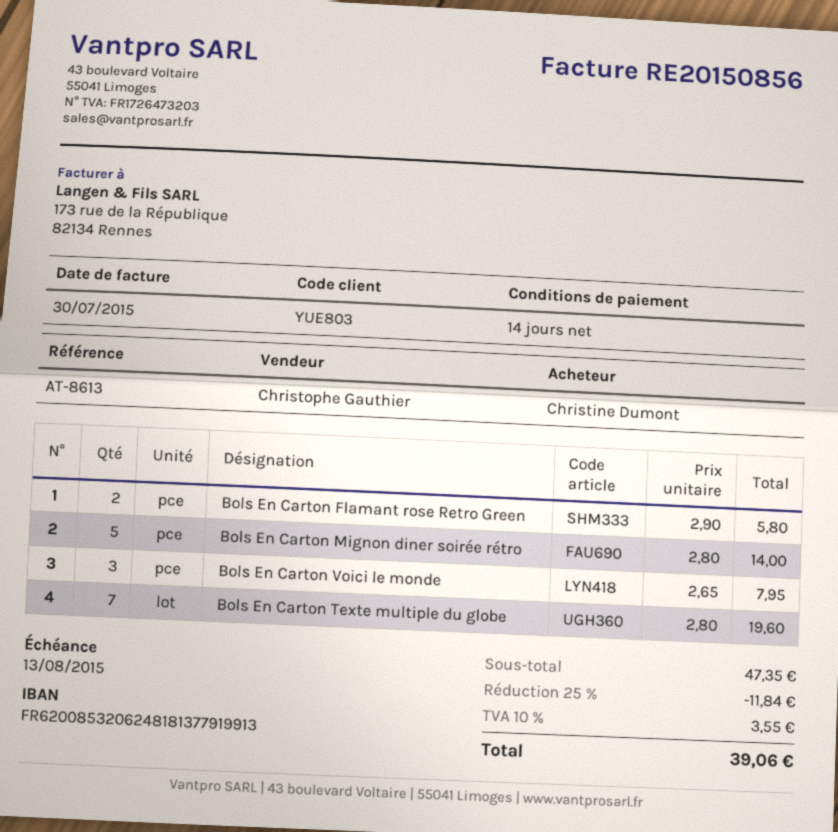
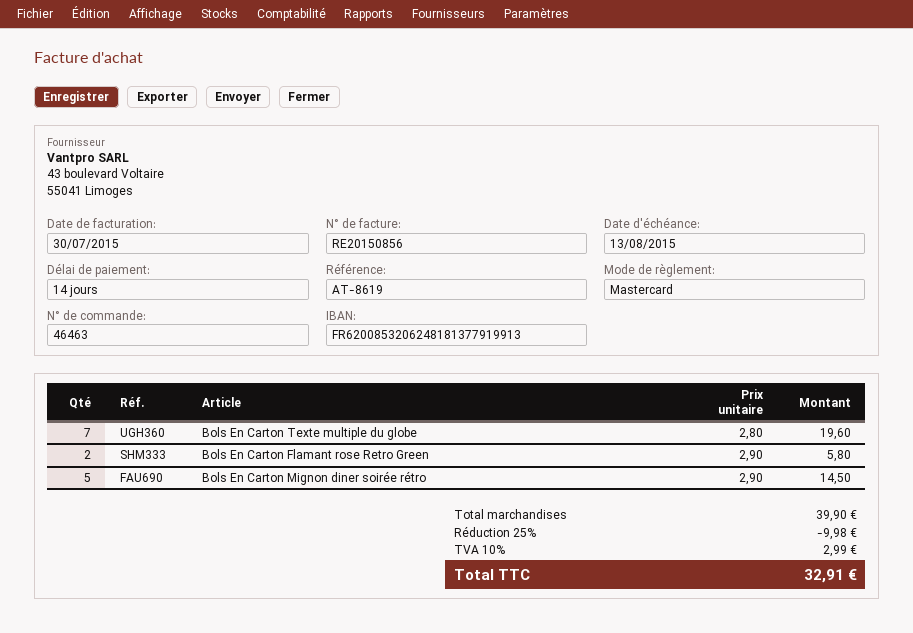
reference: AT-8613 -> AT-8619
Bols En Carton Mignon diner soirée rétro: 5 x 2.80 = 14.00 -> 5 x 2.90 = 14.50
Bols En Carton Voici le monde: 3 x 2.65 = 7.95 -> none
subtotal: 47.35 -> 39.90
discount: 25% = 11.84 -> 25% = 9.98
tax: 10% = 3.55 -> 10% = 2.99
total: 39.06 -> 32.91

